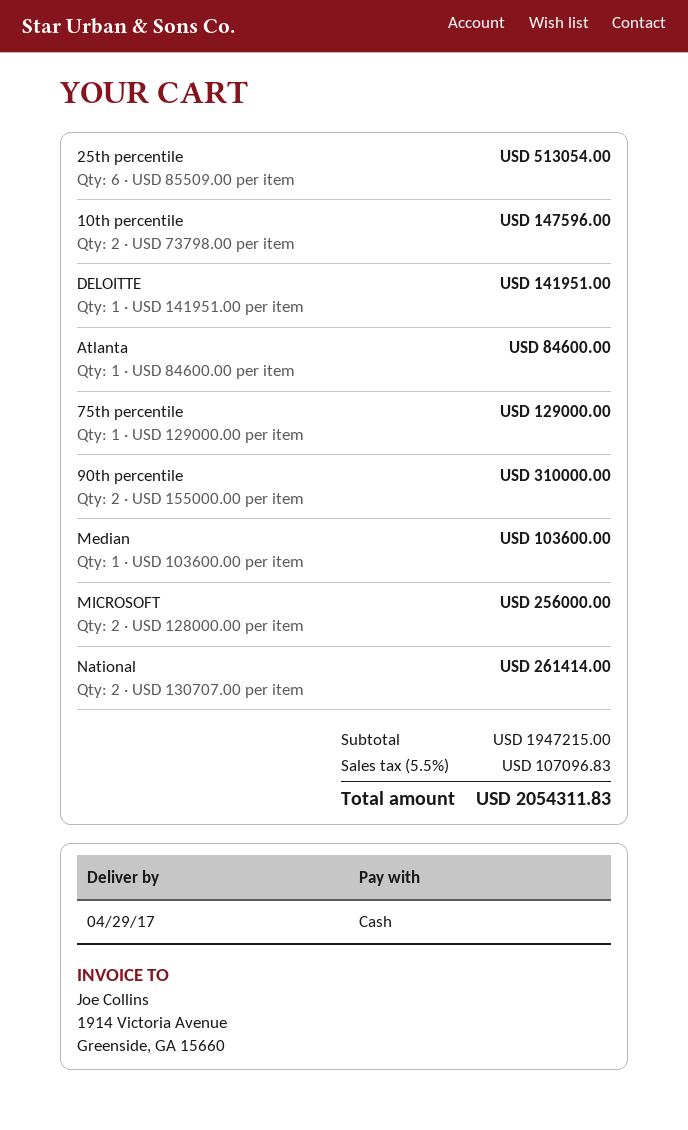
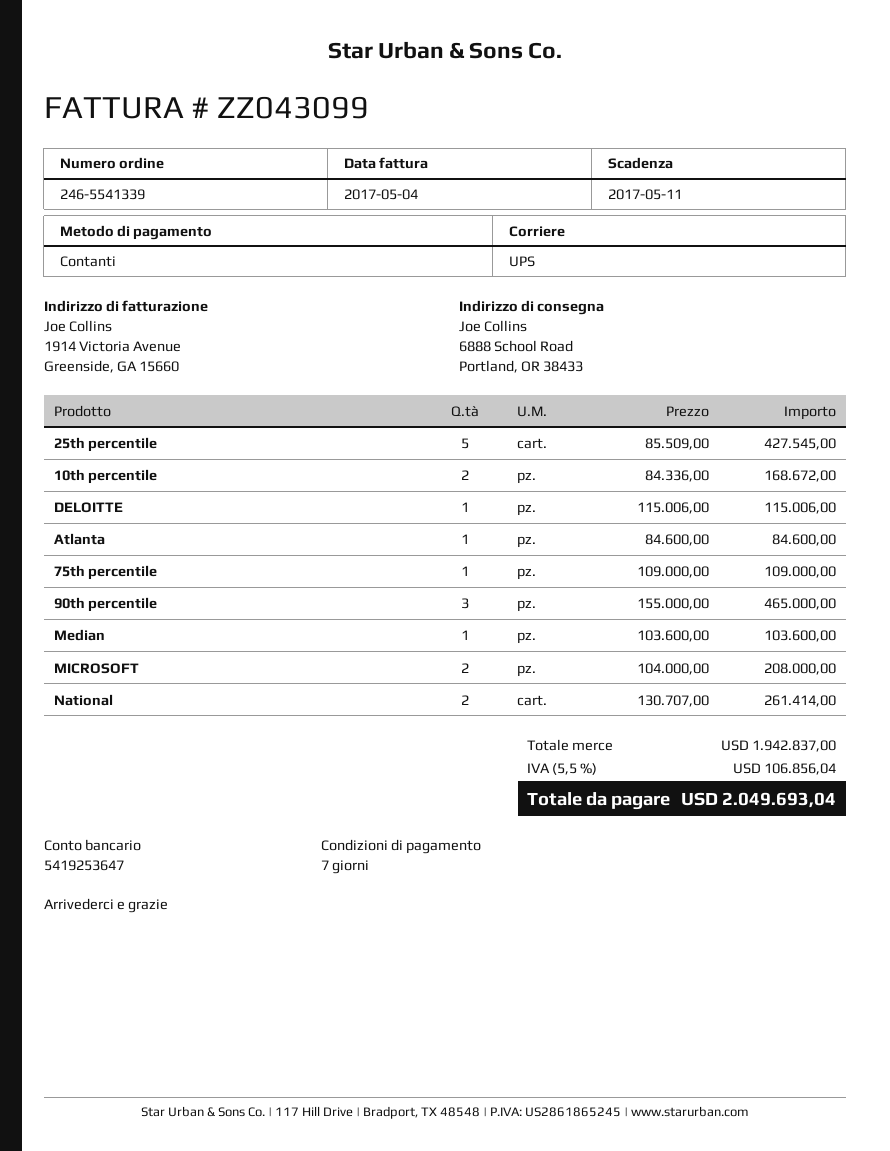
25th percentile: 6 x 85509.00 = 513054.00 -> 5 x 85509.00 = 427545.00
10th percentile: 2 x 73798.00 = 147596.00 -> 2 x 84336.00 = 168672.00
DELOITTE: 1 x 141951.00 = 141951.00 -> 1 x 115006.00 = 115006.00
75th percentile: 1 x 129000.00 = 129000.00 -> 1 x 109000.00 = 109000.00
90th percentile: 2 x 155000.00 = 310000.00 -> 3 x 155000.00 = 465000.00
MICROSOFT: 2 x 128000.00 = 256000.00 -> 2 x 104000.00 = 208000.00
subtotal: 1947215.00 -> 1942837.00
tax: 5.5% = 107096.83 -> 5.5% = 106856.04
total: 2054311.83 -> 2049693.04

